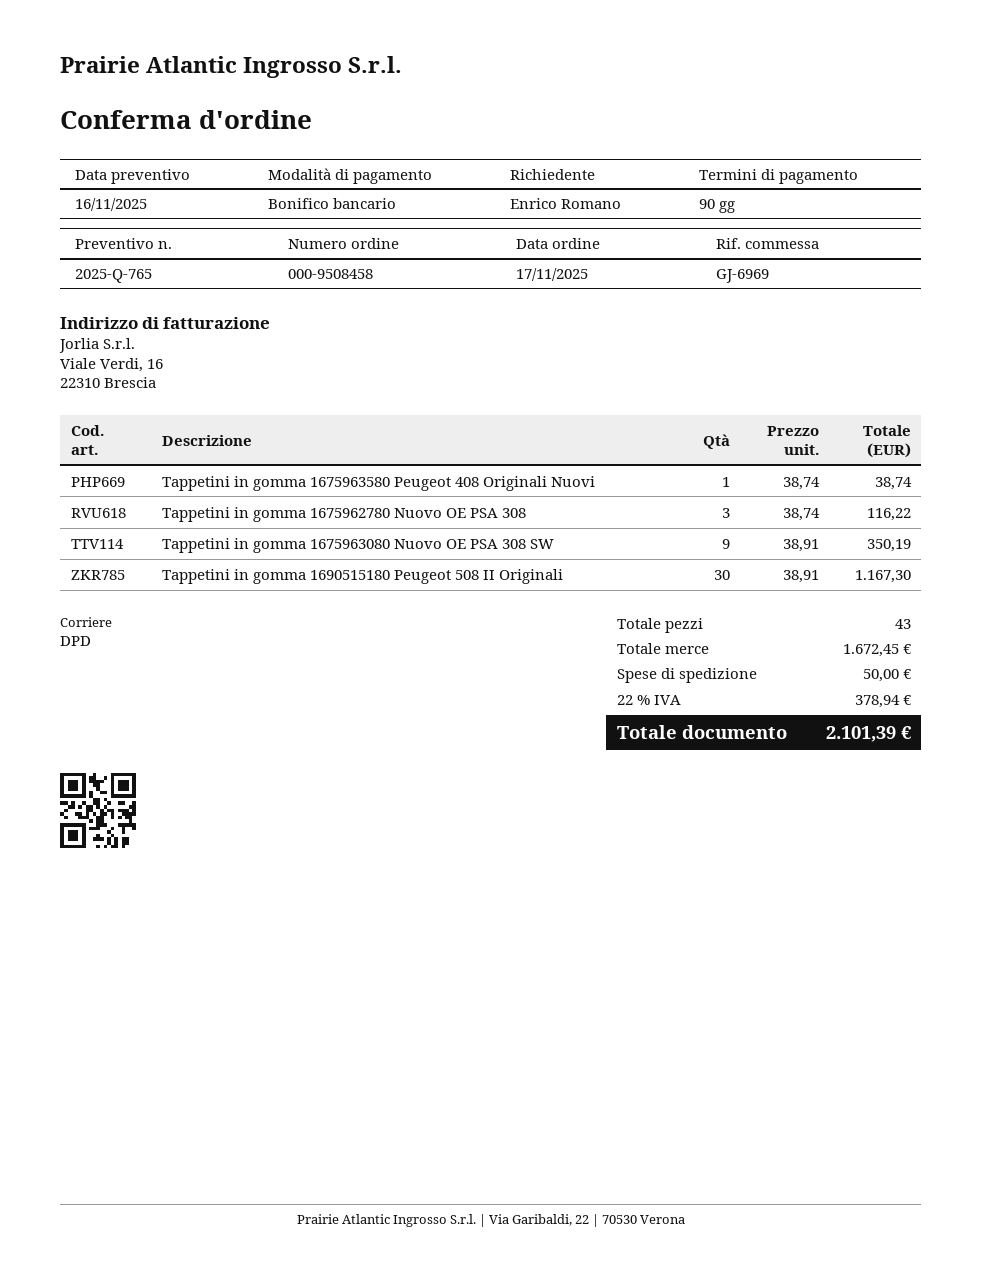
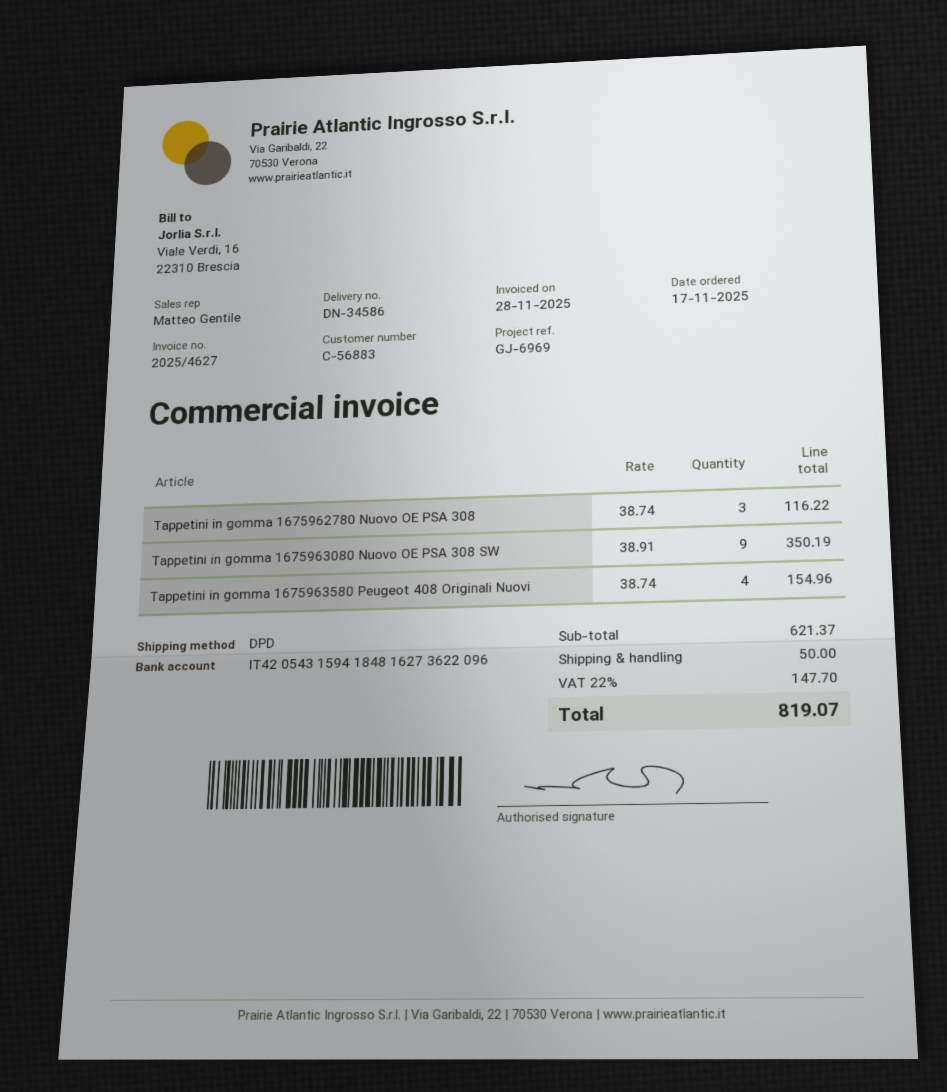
Tappetini in gomma 1675963580 Peugeot 408 Originali Nuovi: 1 x 38.74 = 38.74 -> 4 x 38.74 = 154.96
Tappetini in gomma 1690515180 Peugeot 508 II Originali: 30 x 38.91 = 1167.30 -> none
subtotal: 1672.45 -> 621.37
tax: 22% = 378.94 -> 22% = 147.70
total: 2101.39 -> 819.07

